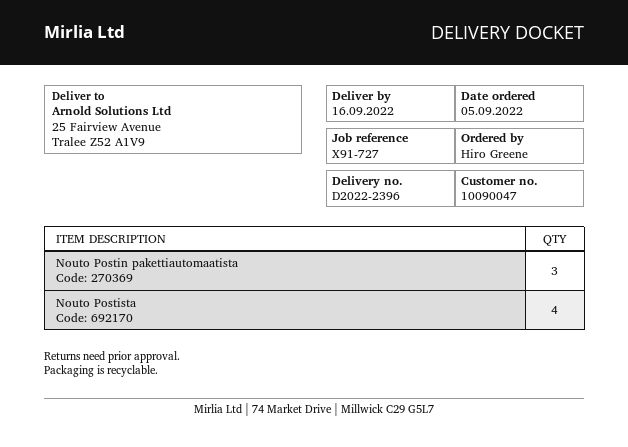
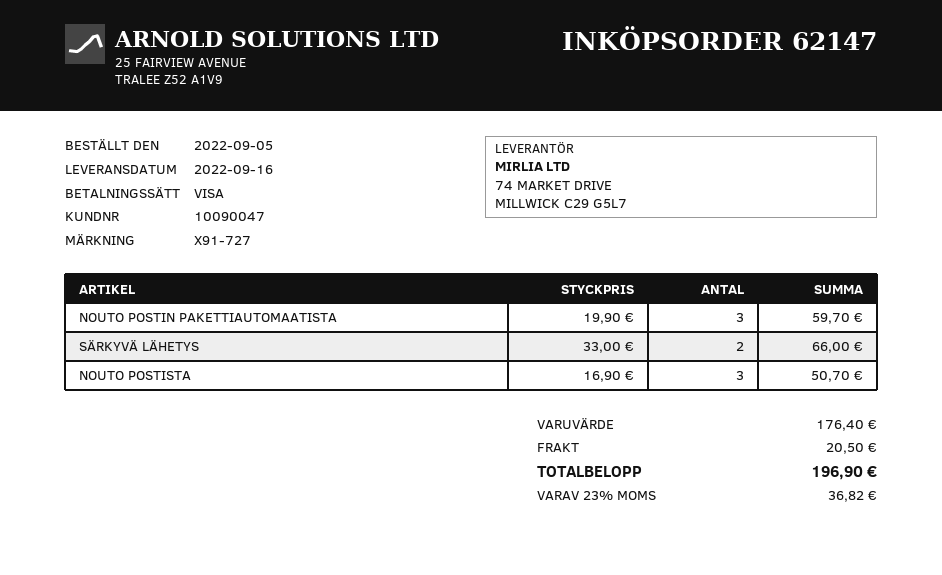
Nouto Postista: 4 -> 3
SÄRKYVÄ LÄHETYS: none -> 2

